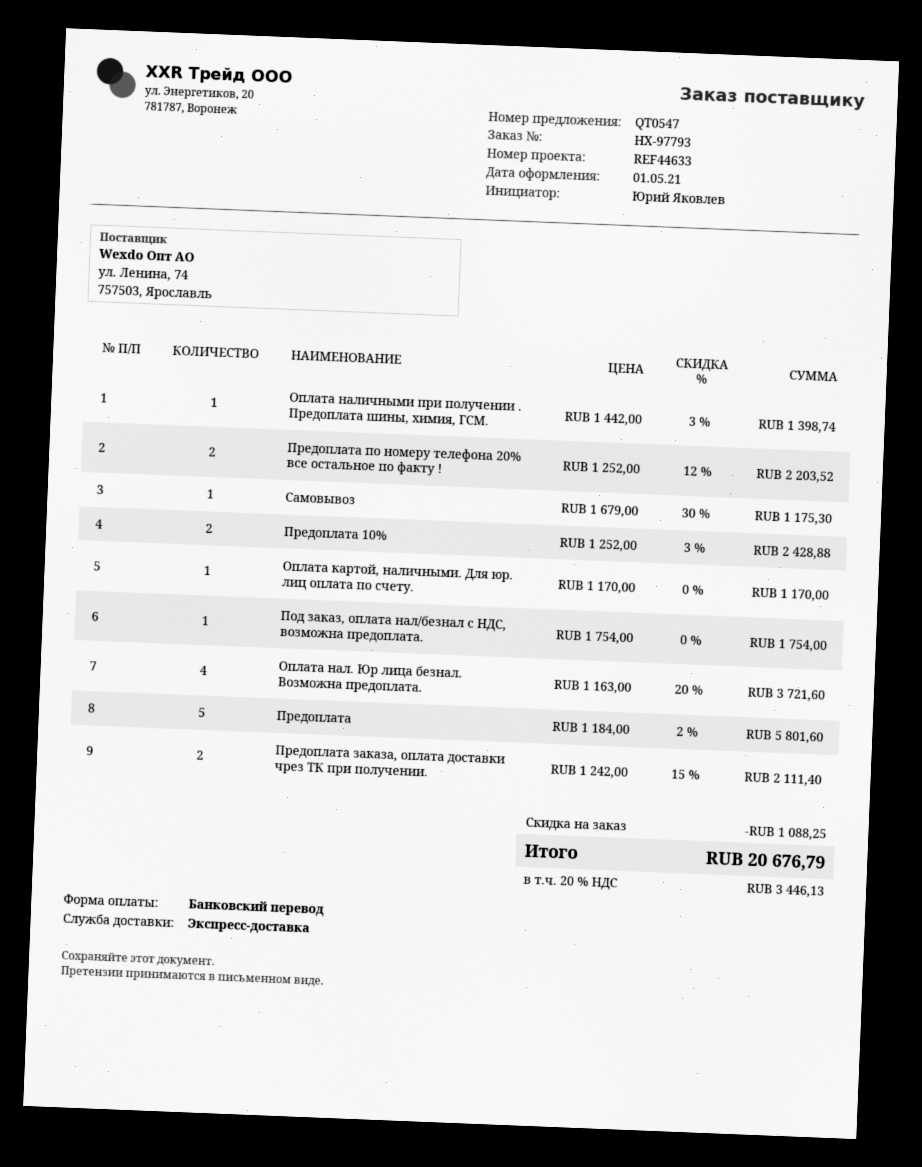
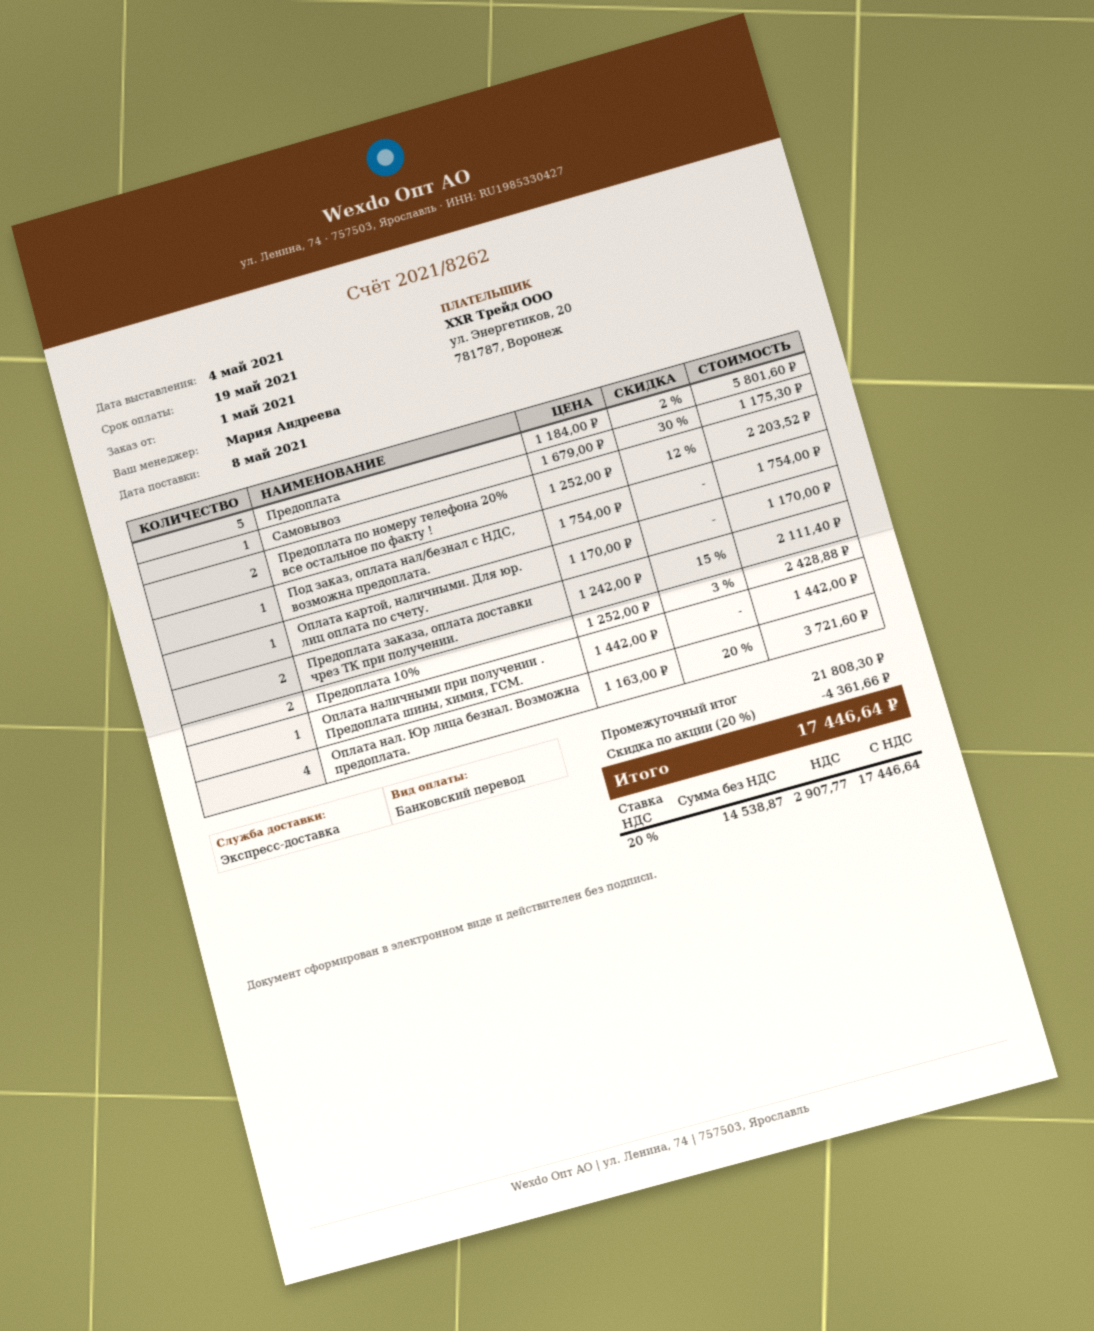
Оплата наличными при получении . Предоплата шины, химия, ГСМ.: 1 x 1442.00 - 3% = 1398.74 -> 1 x 1442.00 = 1442.00
discount: 1088.25 -> 4361.66
tax: 20% = 3446.13 -> 20% = 2907.77
total: 20676.79 -> 17446.64

